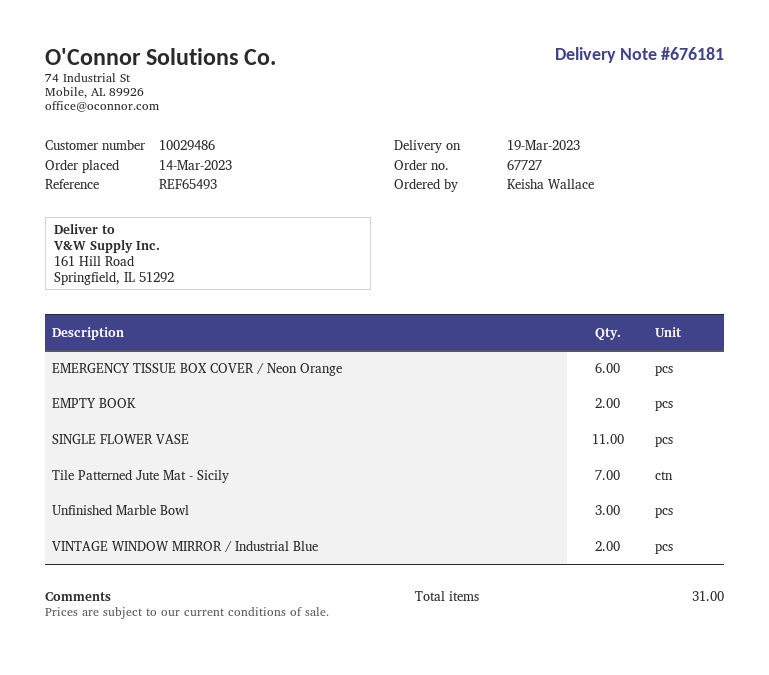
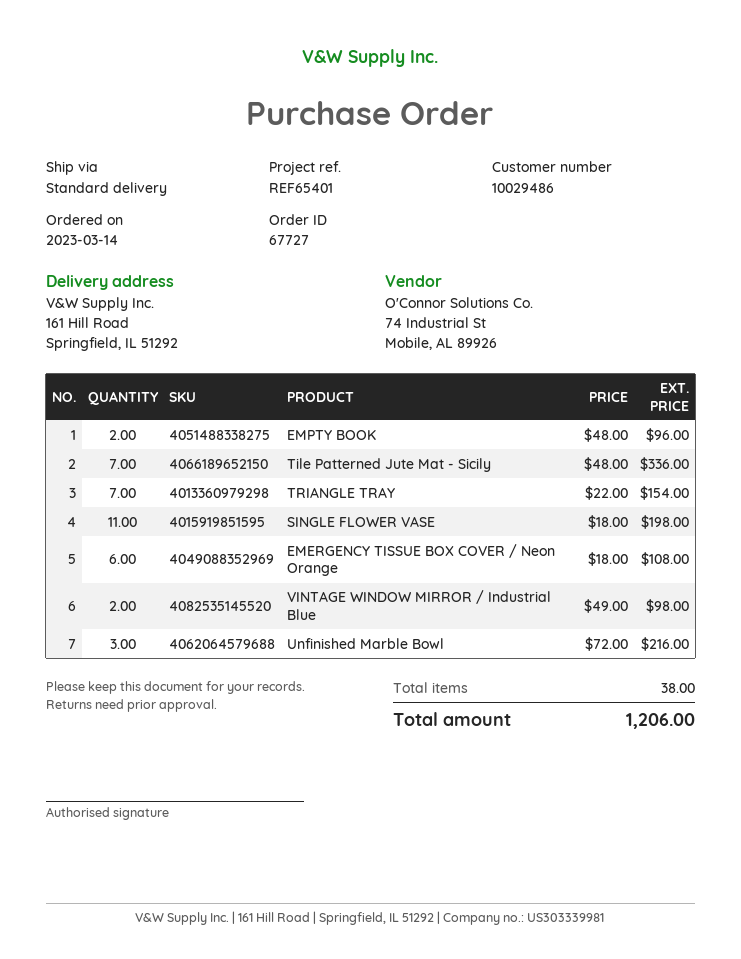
reference: REF65493 -> REF65401
TRIANGLE TRAY: none -> 7
total quantity: 31 -> 38

